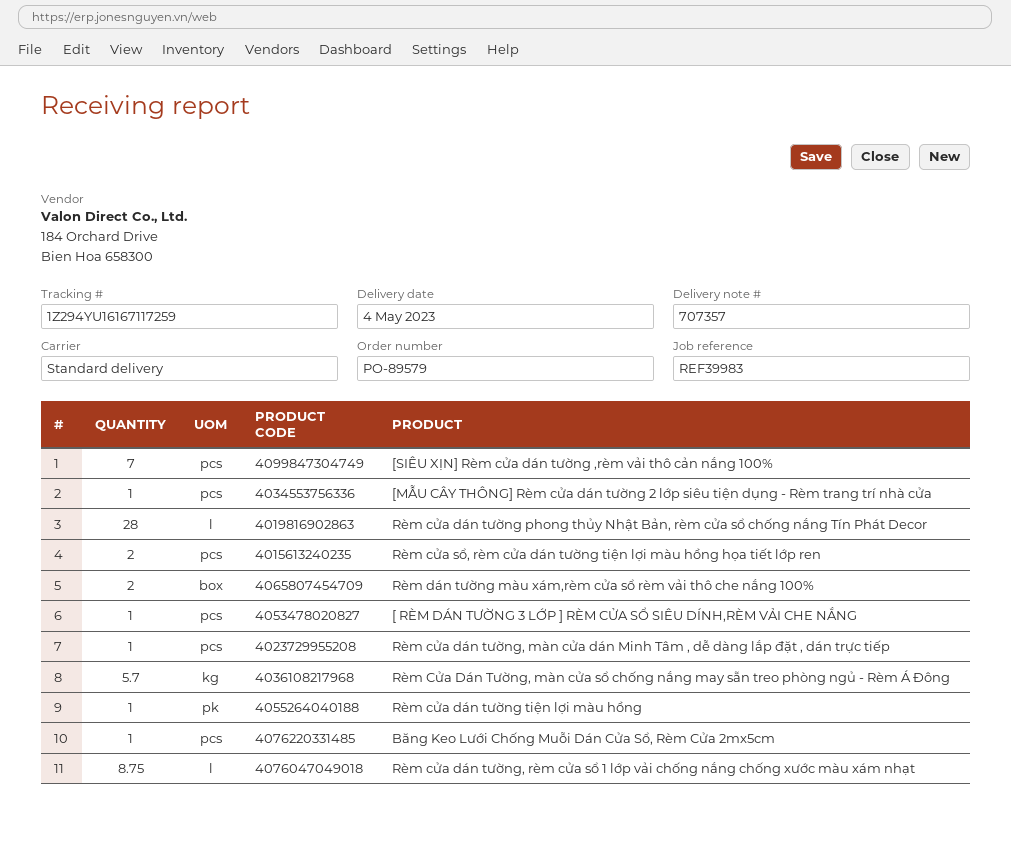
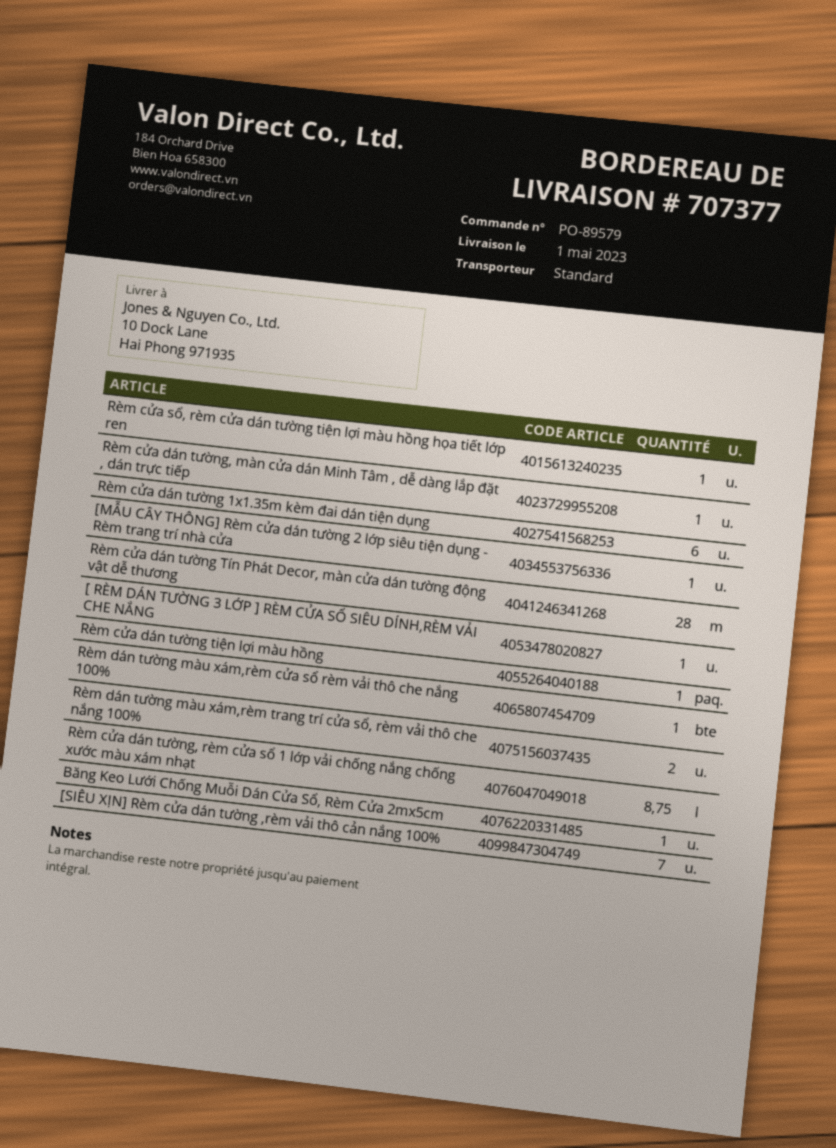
delivery note number: 707357 -> 707377
delivery date: 2023-05-04 -> 2023-05-01
Rèm cửa dán tường phong thủy Nhật Bản, rèm cửa sổ chống nắng Tín Phát Decor: 28 -> none
Rèm cửa sổ, rèm cửa dán tường tiện lợi màu hồng họa tiết lớp ren: 2 -> 1
Rèm dán tường màu xám,rèm cửa sổ rèm vải thô che nắng 100%: 2 -> 1
Rèm Cửa Dán Tường, màn cửa sổ chống nắng may sẵn treo phòng ngủ - Rèm Á Đông: 5.7 -> none
Rèm cửa dán tường 1x1.35m kèm đai dán tiện dụng: none -> 6
Rèm cửa dán tường Tín Phát Decor, màn cửa dán tường động vật dễ thương: none -> 28
Rèm dán tường màu xám,rèm trang trí cửa sổ, rèm vải thô che nắng 100%: none -> 2

